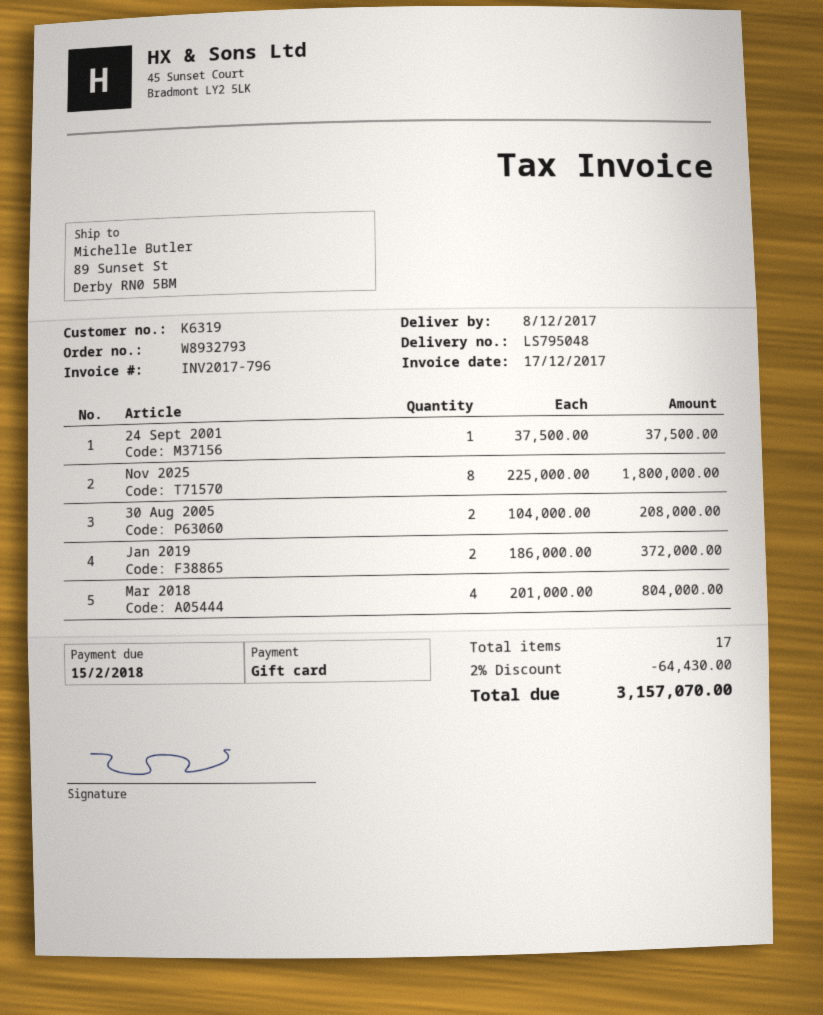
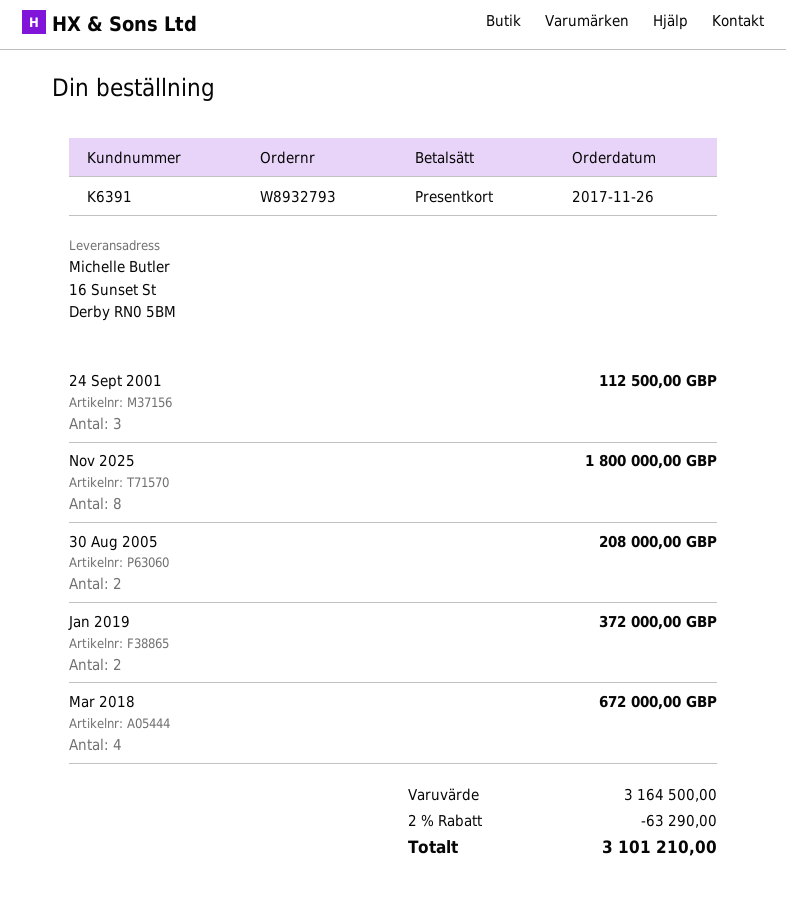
customer number: K6319 -> K6391
ship to: 89 Sunset St, Derby RN0 5BM -> 16 Sunset St, Derby RN0 5BM
24 Sept 2001: 1 for 37500.00 -> 3 for 112500.00
Mar 2018: 4 for 804000.00 -> 4 for 672000.00
discount: 2% = 64430.00 -> 2% = 63290.00
total: 3157070.00 -> 3101210.00

